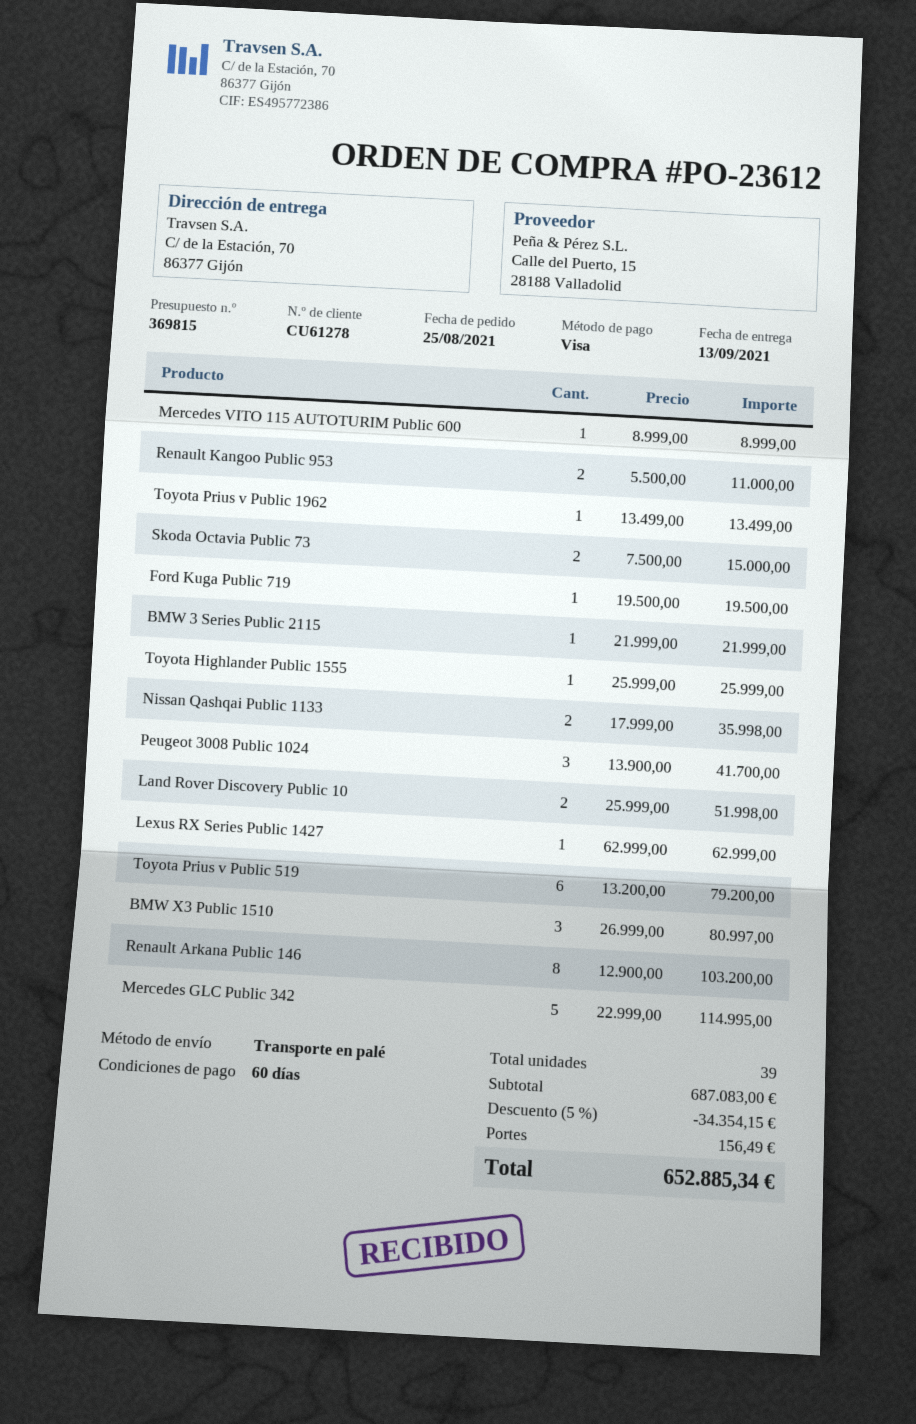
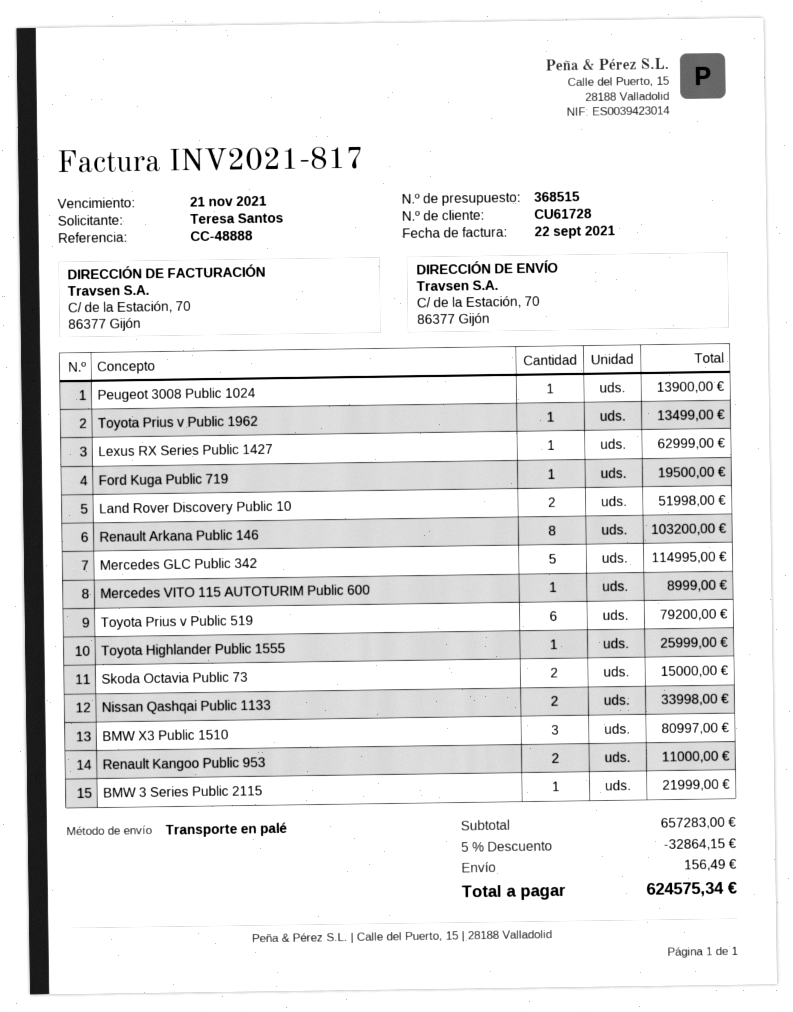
quote number: 369815 -> 368515
customer number: CU61278 -> CU61728
Nissan Qashqai Public 1133: 2 for 35998.00 -> 2 for 33998.00
Peugeot 3008 Public 1024: 3 for 41700.00 -> 1 for 13900.00
subtotal: 687083.00 -> 657283.00
discount: 5% = 34354.15 -> 5% = 32864.15
total: 652885.34 -> 624575.34

